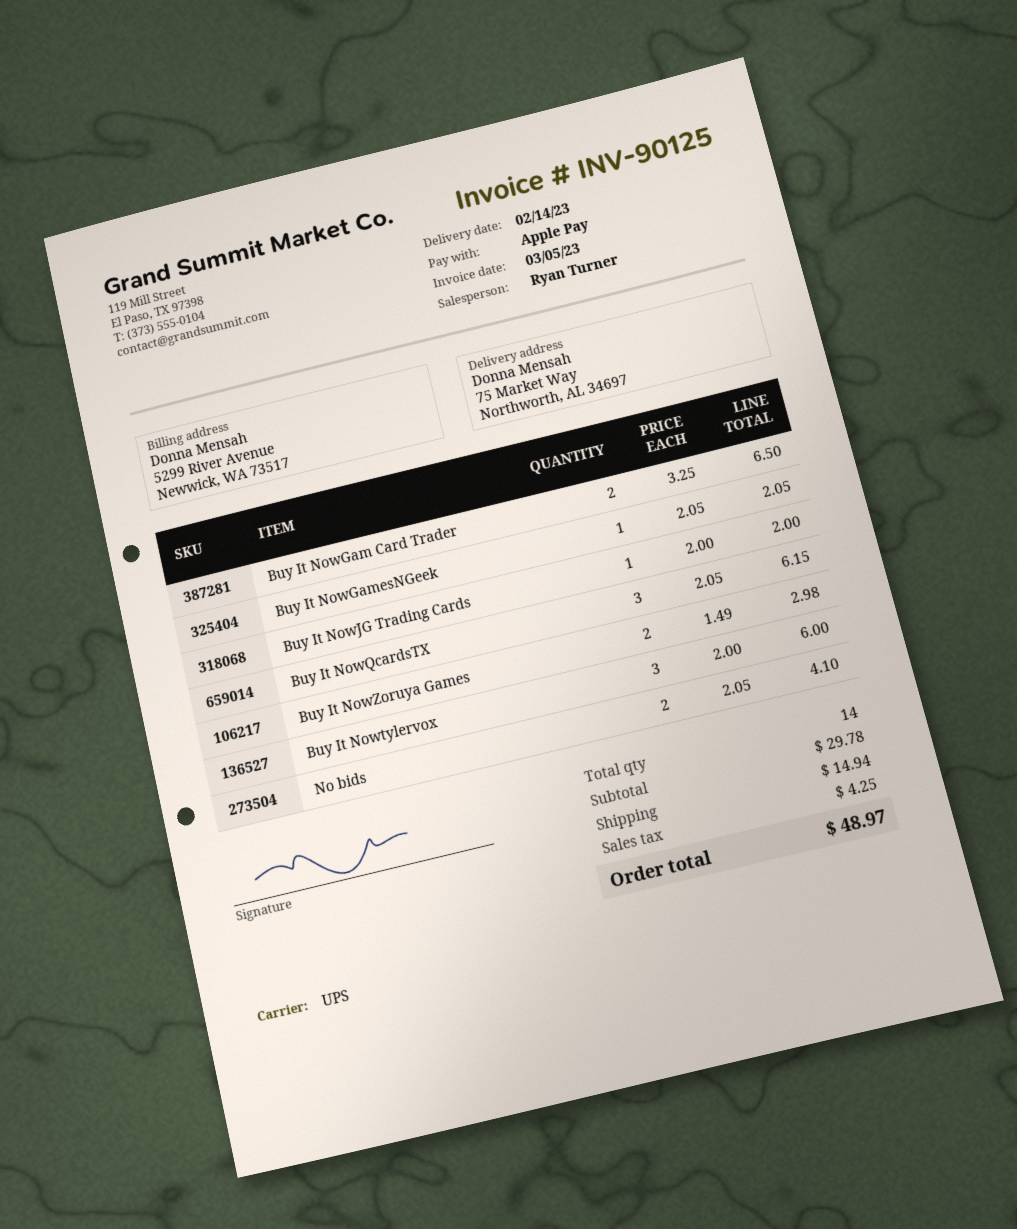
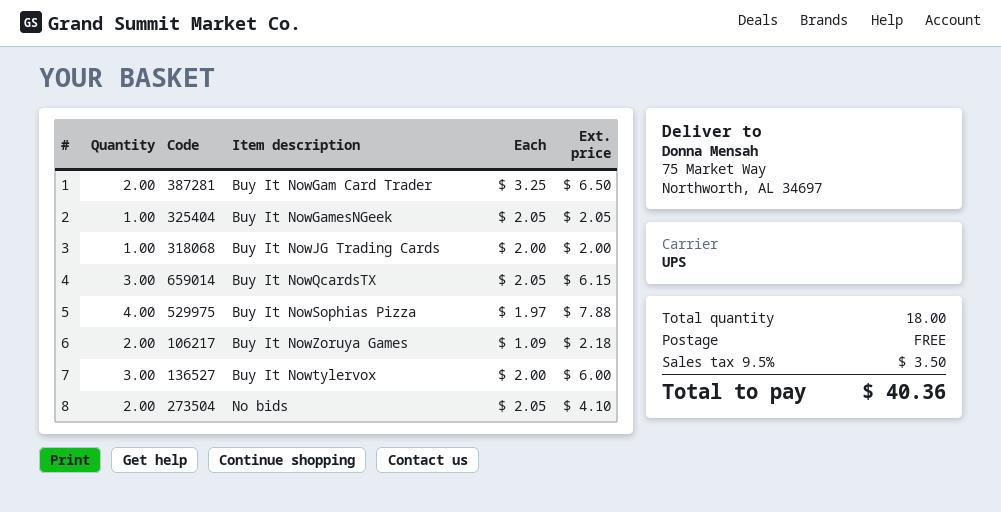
Buy It NowZoruya Games: 2 x 1.49 = 2.98 -> 2 x 1.09 = 2.18
Buy It NowSophias Pizza: none -> 4 x 1.97 = 7.88
total quantity: 14 -> 18
shipping: 14.94 -> 0.00
tax: 4.25 -> 3.50
total: 48.97 -> 40.36

